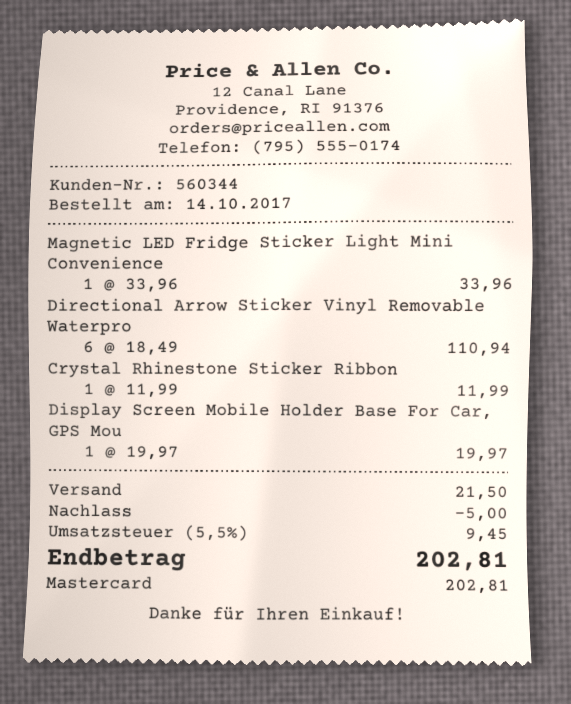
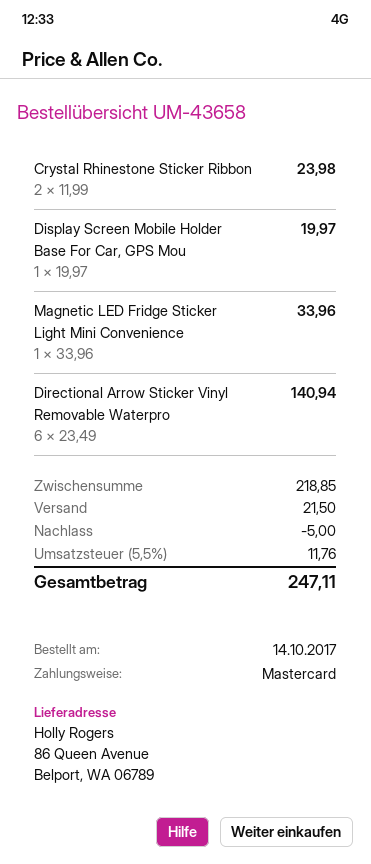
Directional Arrow Sticker Vinyl Removable Waterpro: 6 x 18.49 = 110.94 -> 6 x 23.49 = 140.94
Crystal Rhinestone Sticker Ribbon: 1 x 11.99 = 11.99 -> 2 x 11.99 = 23.98
tax: 5.5% = 9.45 -> 5.5% = 11.76
total: 202.81 -> 247.11

